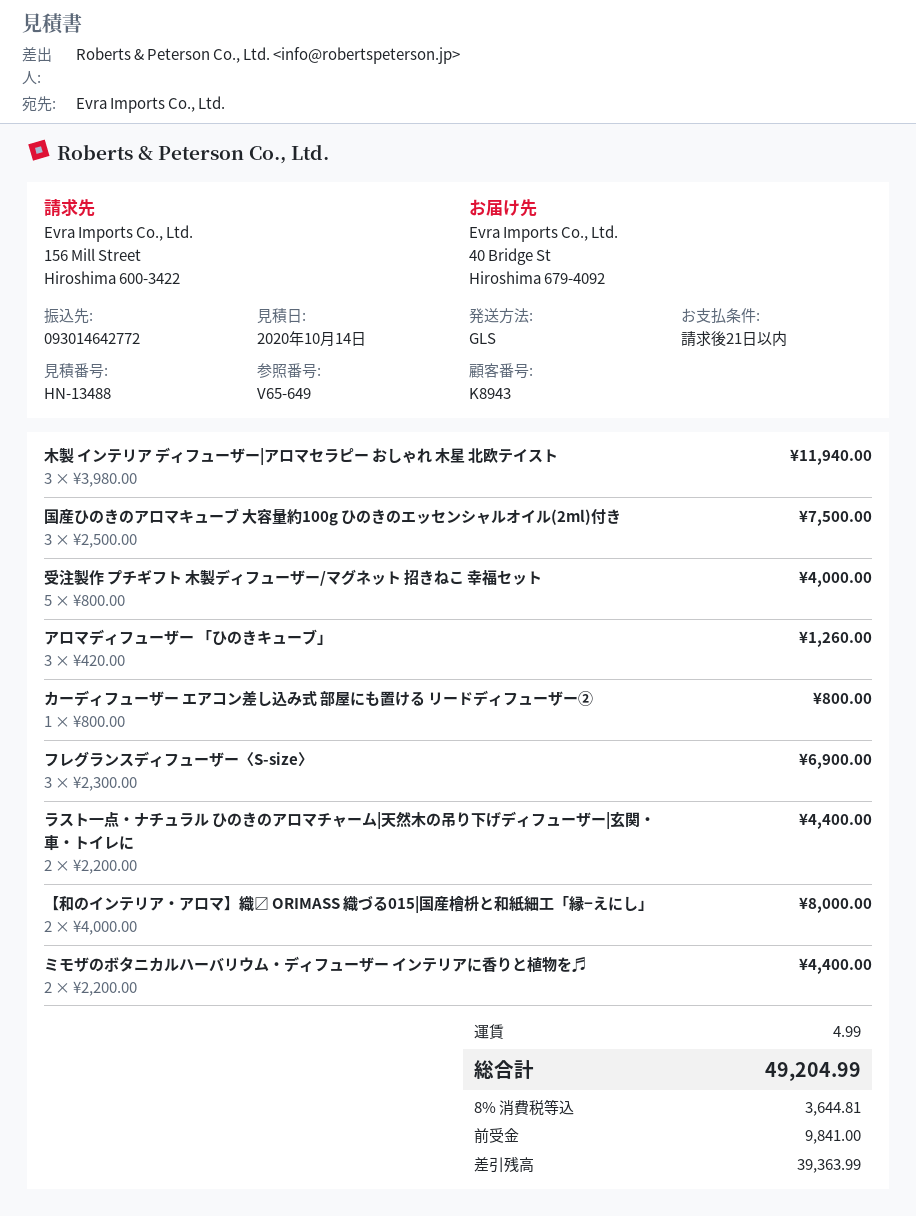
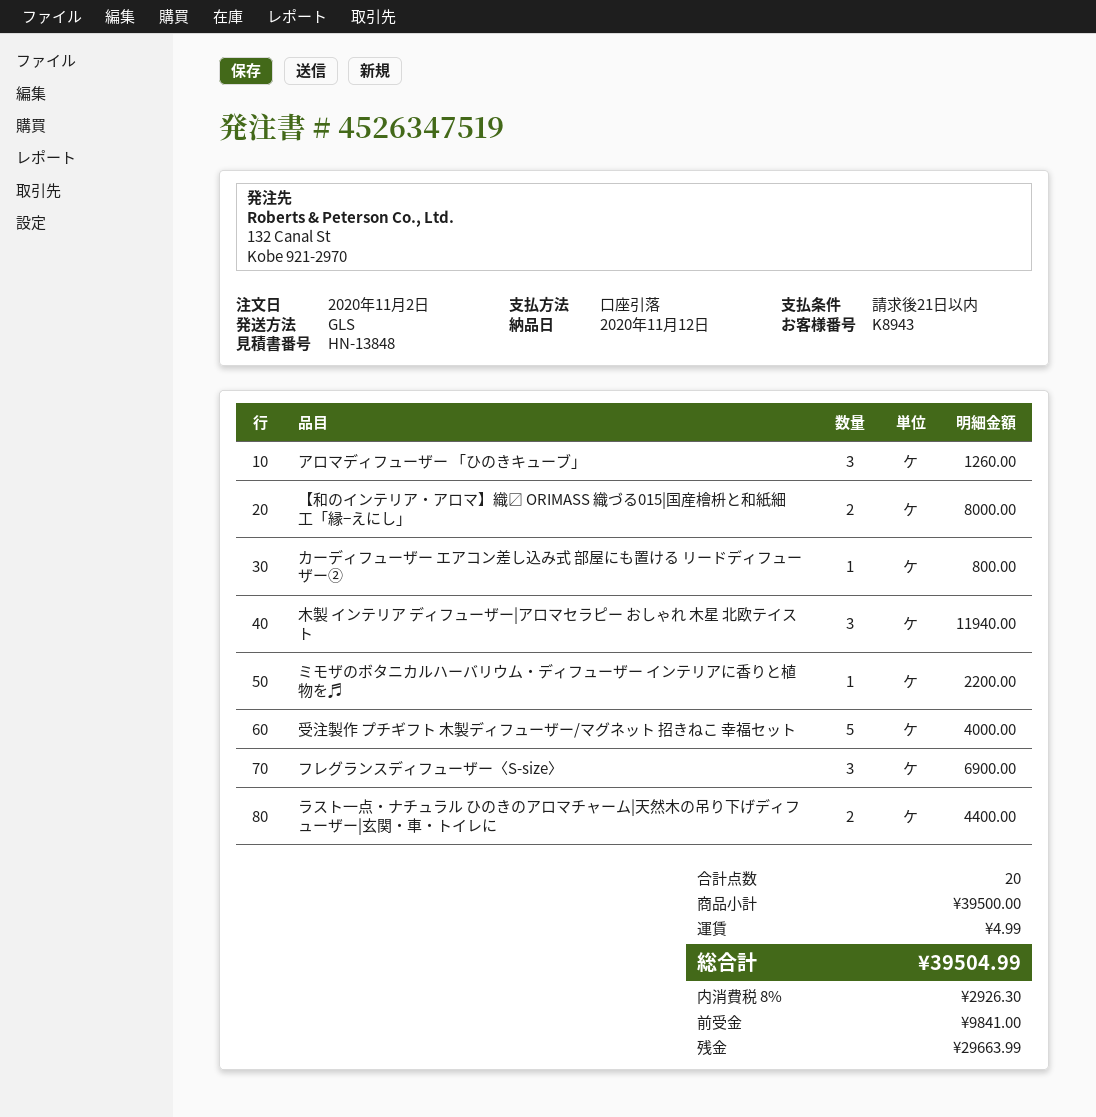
quote number: HN-13488 -> HN-13848
国産ひのきのアロマキューブ 大容量約100g ひのきのエッセンシャルオイル(2ml)付き: 3 for 7500.00 -> none
ミモザのボタニカルハーバリウム・ディフューザー インテリアに香りと植物を♬: 2 for 4400.00 -> 1 for 2200.00
tax: 8% = 3644.81 -> 8% = 2926.30
total: 49204.99 -> 39504.99
balance: 39363.99 -> 29663.99

